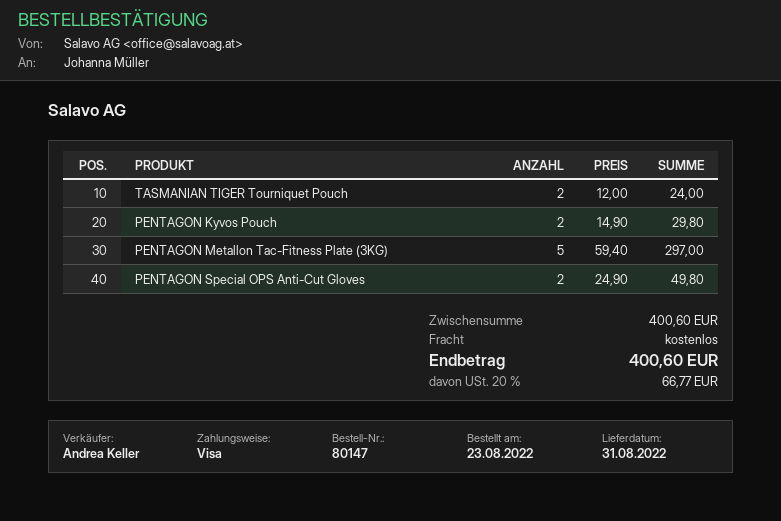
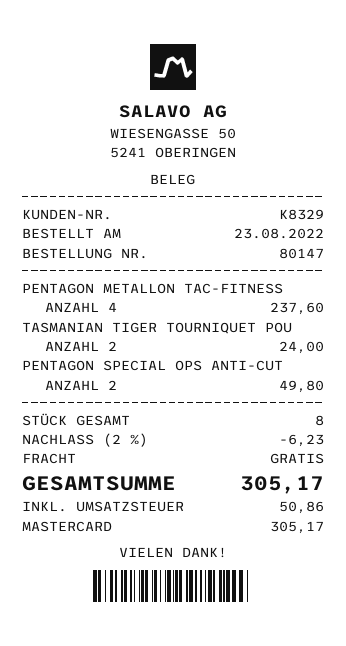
payment method: Visa -> Mastercard
PENTAGON Kyvos Pouch: 2 for 29.80 -> none
PENTAGON Metallon Tac-Fitness Plate (3KG): 5 for 297.00 -> 4 for 237.60
discount: none -> 2% = 6.23
tax: 66.77 -> 50.86
total: 400.60 -> 305.17

